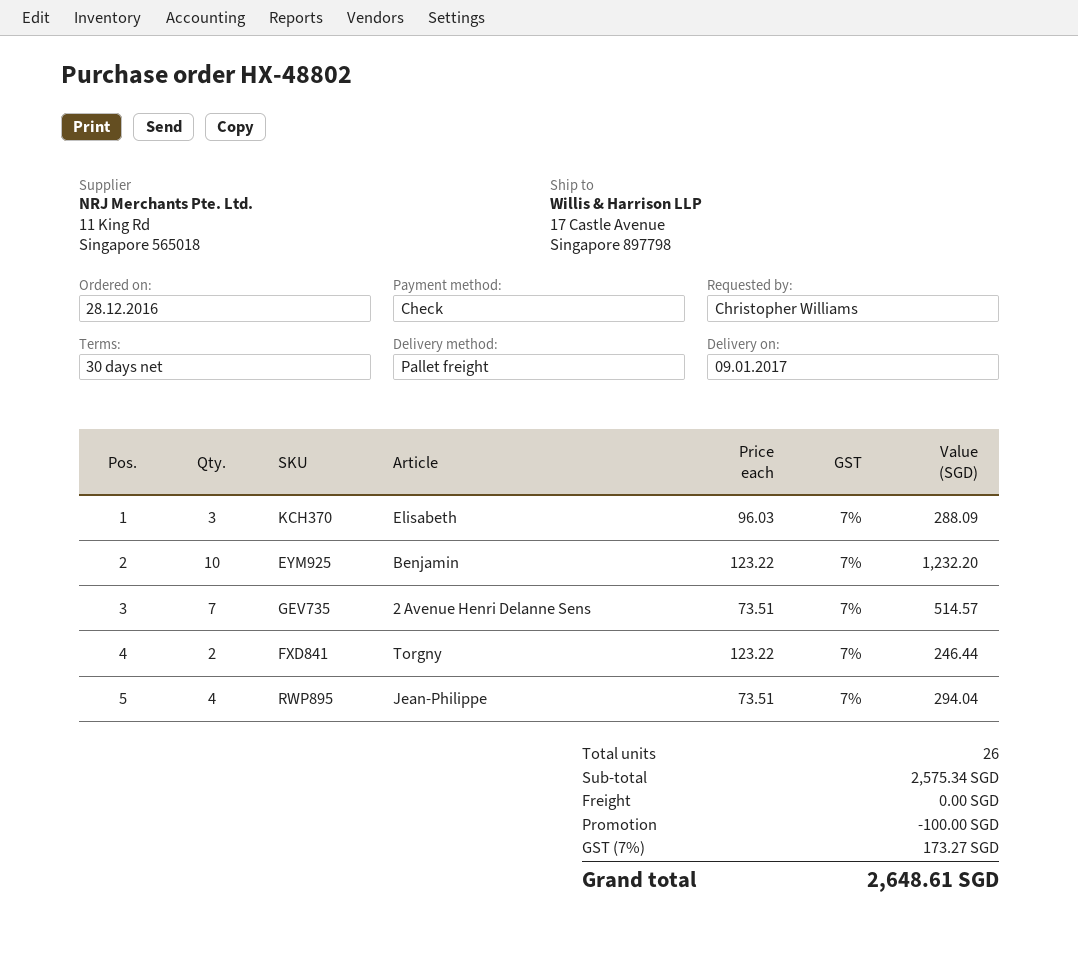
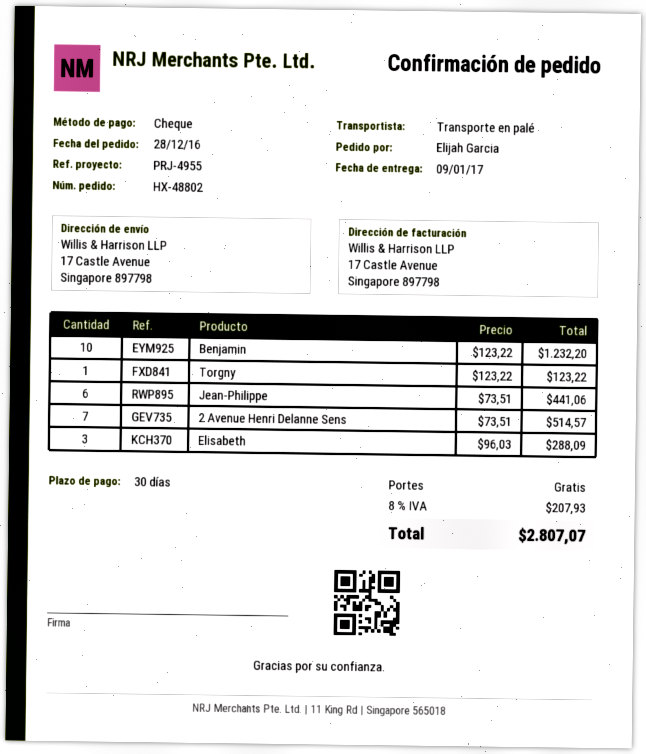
ordered by: Christopher Williams -> Elijah Garcia
Torgny: 2 x 123.22 = 246.44 -> 1 x 123.22 = 123.22
Jean-Philippe: 4 x 73.51 = 294.04 -> 6 x 73.51 = 441.06
discount: 100.00 -> none
tax: 7% = 173.27 -> 8% = 207.93
total: 2648.61 -> 2807.07

